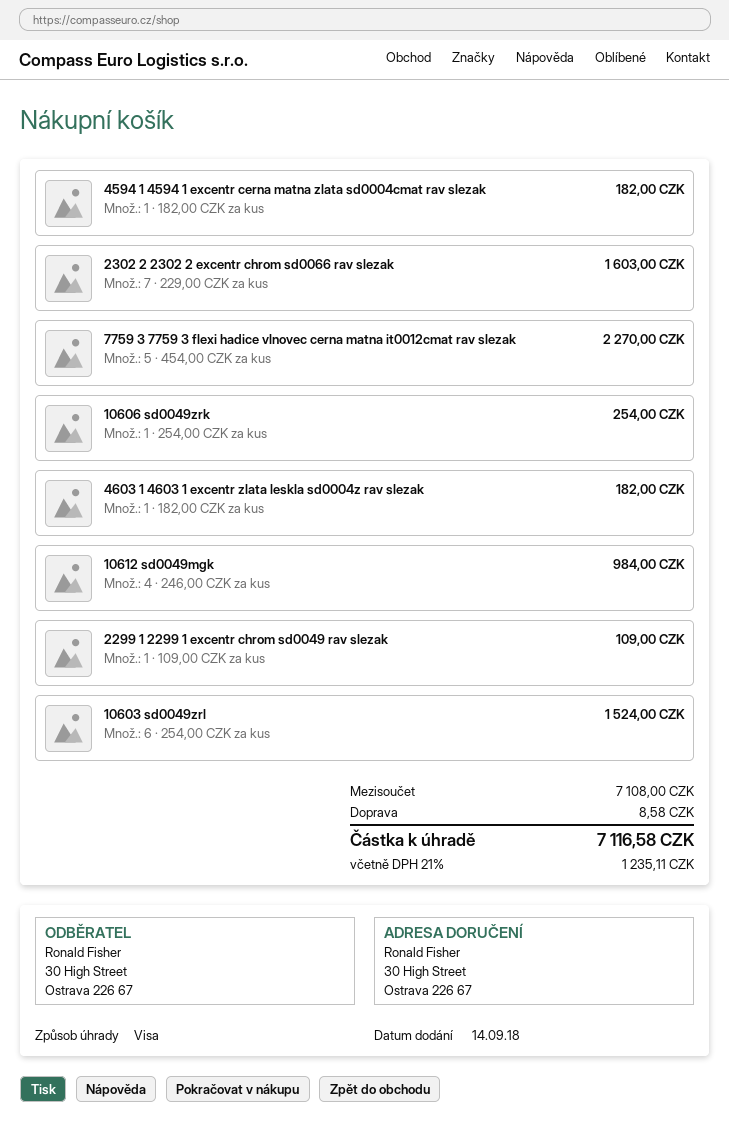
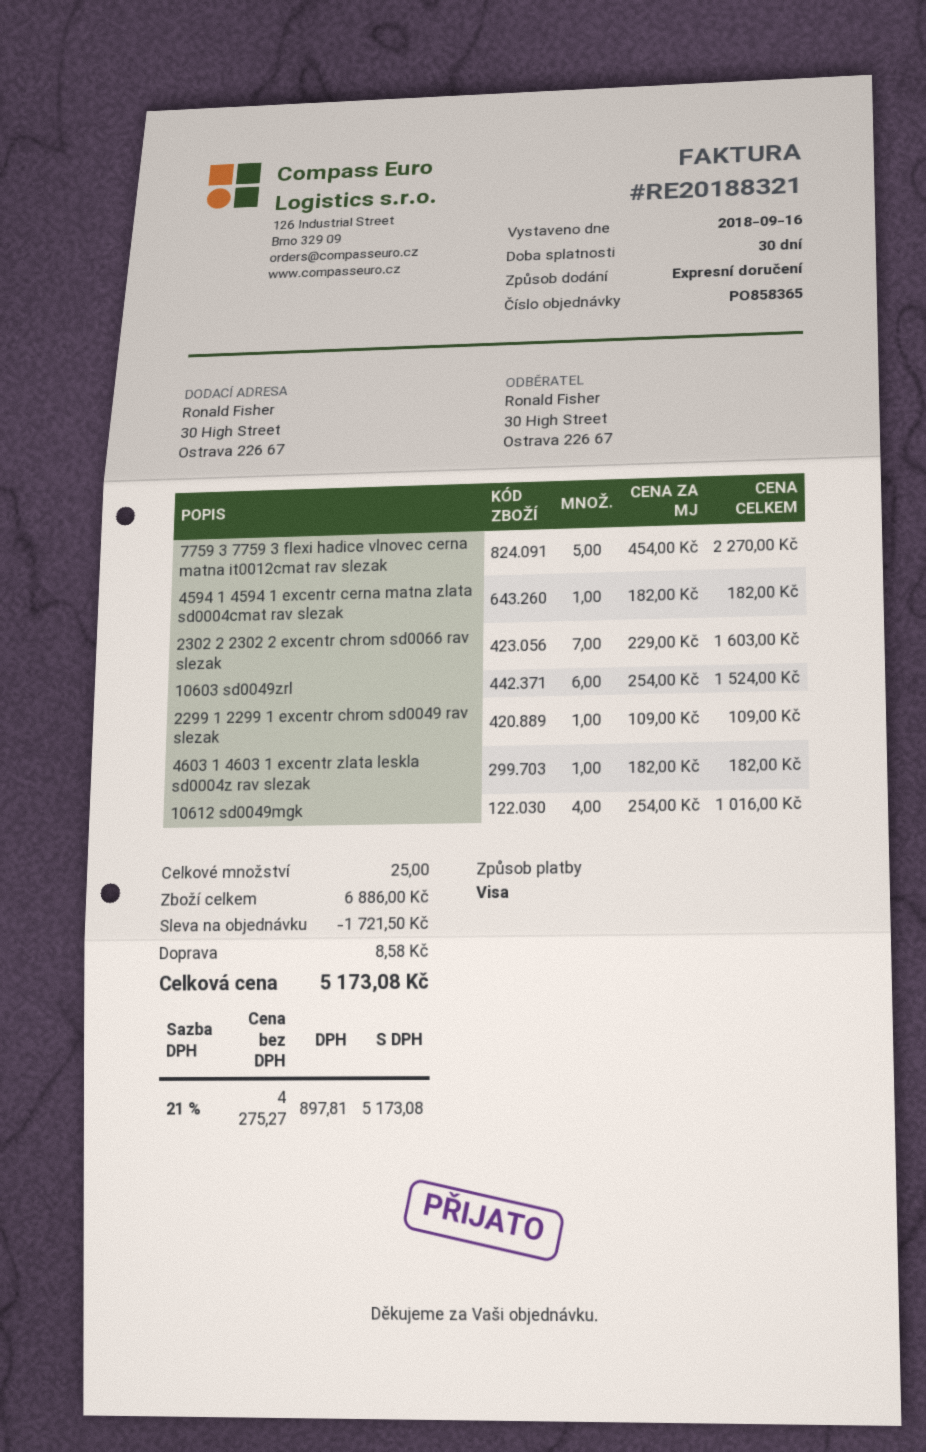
10606 sd0049zrk: 1 x 254.00 = 254.00 -> none
10612 sd0049mgk: 4 x 246.00 = 984.00 -> 4 x 254.00 = 1016.00
subtotal: 7108.00 -> 6886.00
discount: none -> 1721.50
tax: 21% = 1235.11 -> 21% = 897.81
total: 7116.58 -> 5173.08

